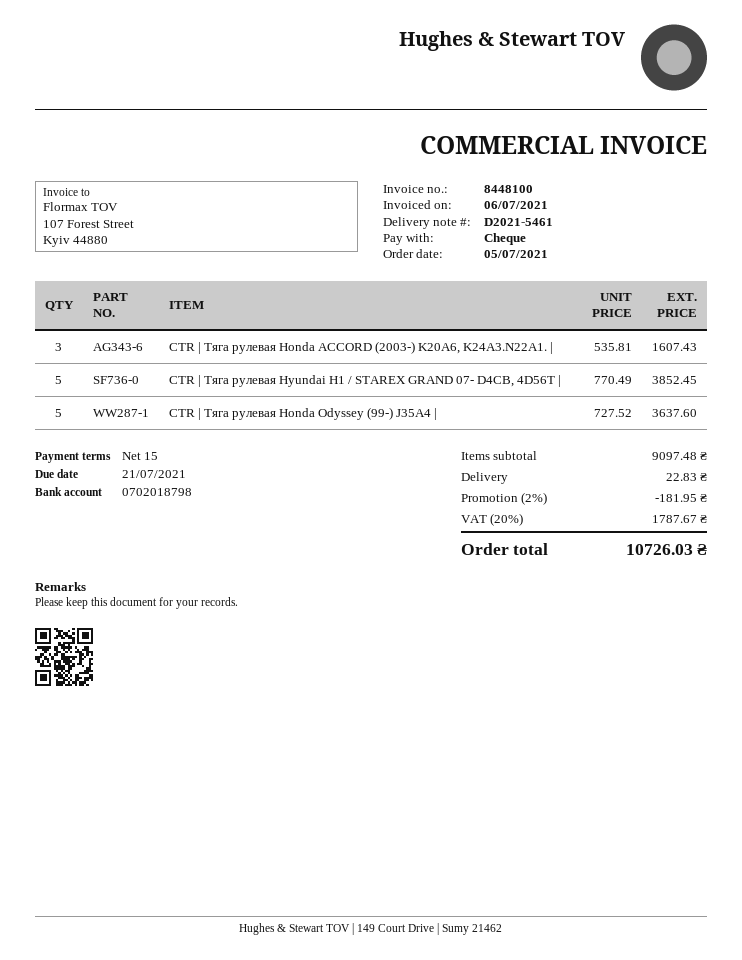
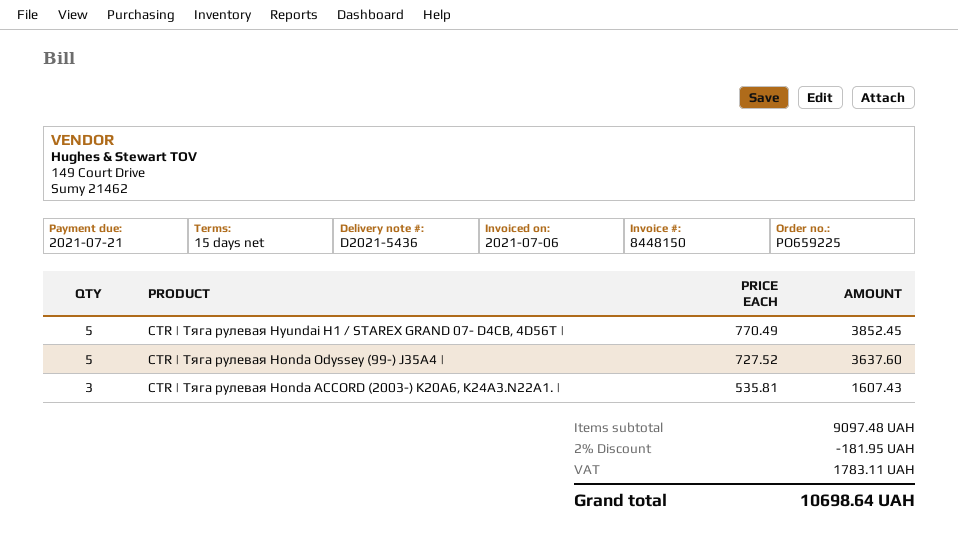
delivery note number: D2021-5461 -> D2021-5436
invoice number: 8448100 -> 8448150
shipping: 22.83 -> none
tax: 1787.67 -> 1783.11
total: 10726.03 -> 10698.64

